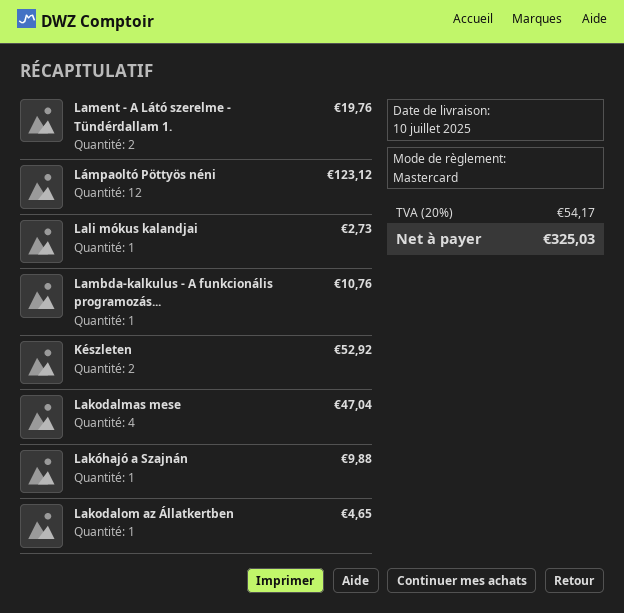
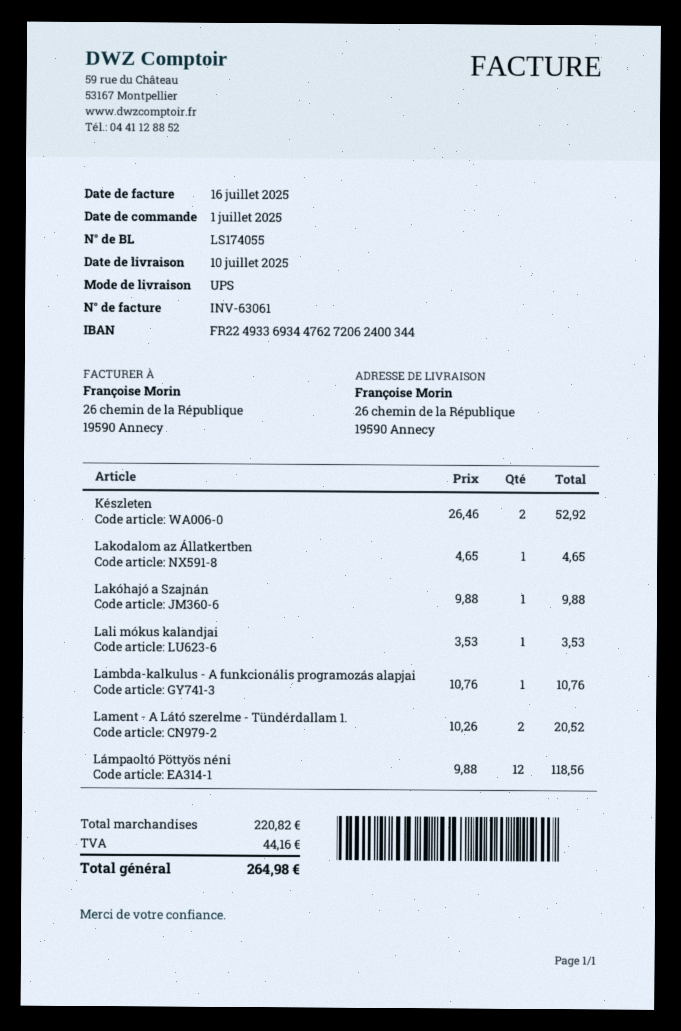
Lament - A Látó szerelme - Tündérdallam 1.: 2 for 19.76 -> 2 for 20.52
Lámpaoltó Pöttyös néni: 12 for 123.12 -> 12 for 118.56
Lali mókus kalandjai: 1 for 2.73 -> 1 for 3.53
Lakodalmas mese: 4 for 47.04 -> none
tax: 54.17 -> 44.16
total: 325.03 -> 264.98

